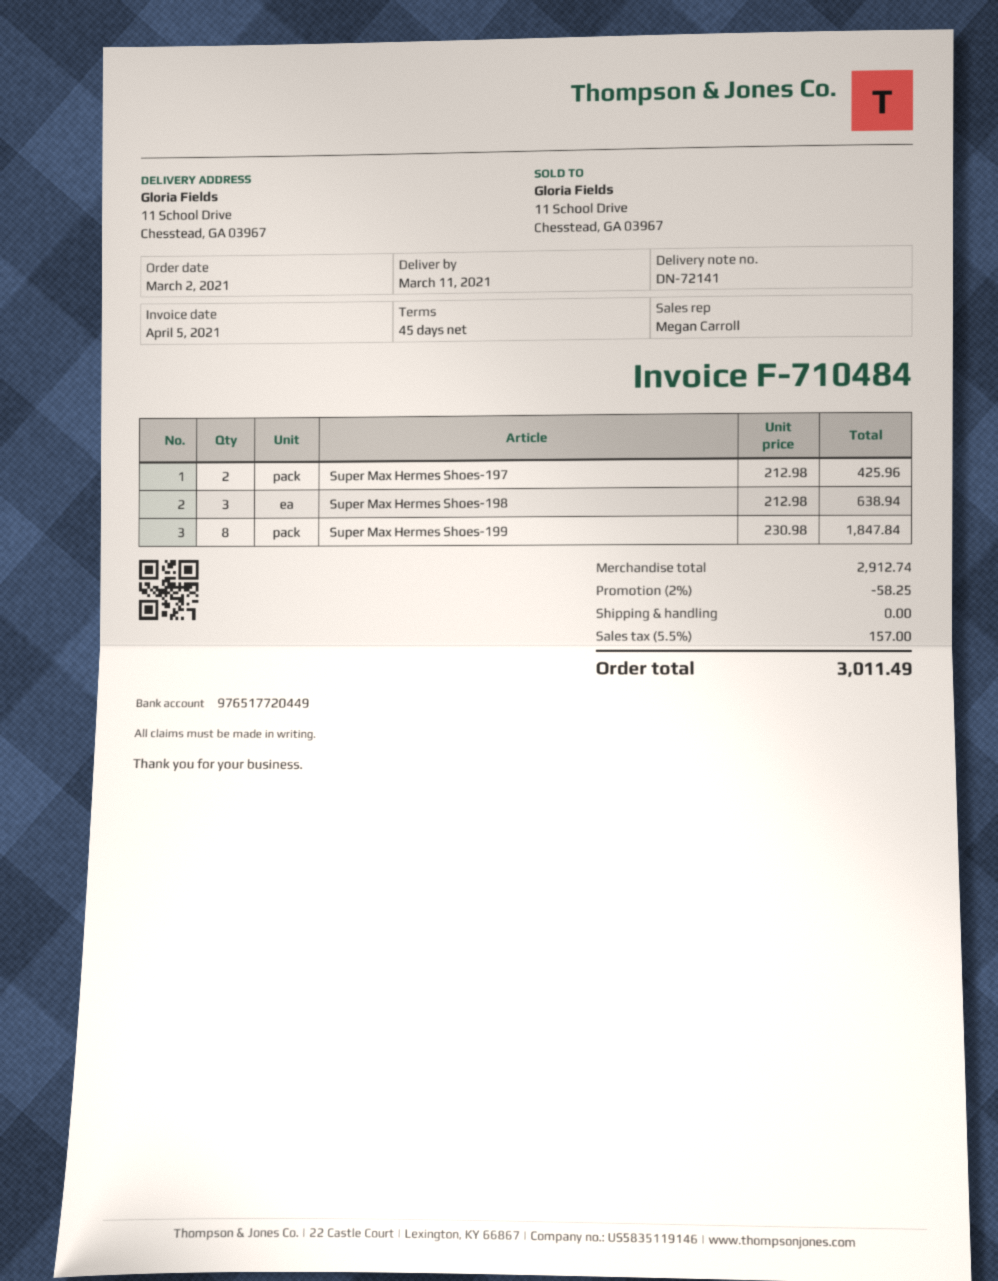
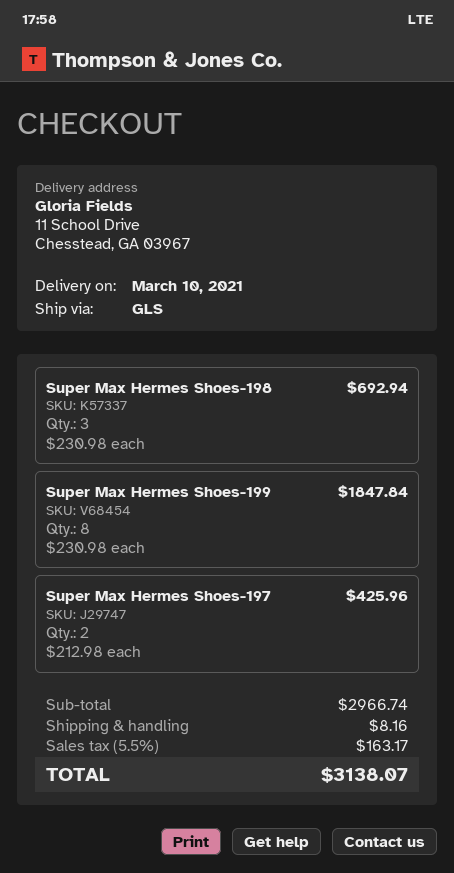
delivery date: 2021-03-11 -> 2021-03-10
Super Max Hermes Shoes-198: 3 x 212.98 = 638.94 -> 3 x 230.98 = 692.94
subtotal: 2912.74 -> 2966.74
discount: 2% = 58.25 -> none
shipping: 0.00 -> 8.16
tax: 5.5% = 157.00 -> 5.5% = 163.17
total: 3011.49 -> 3138.07

